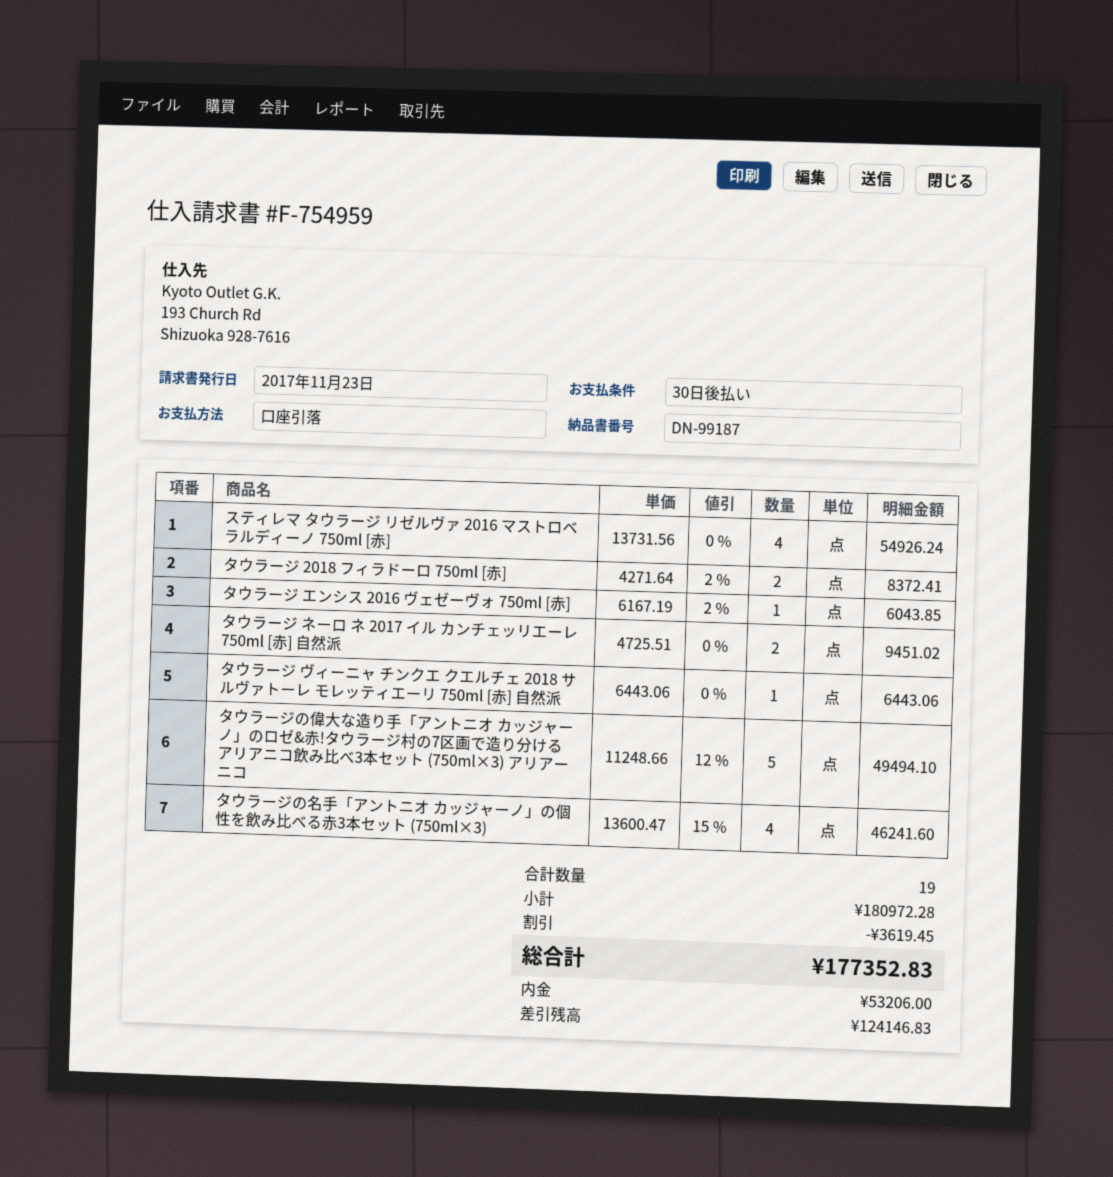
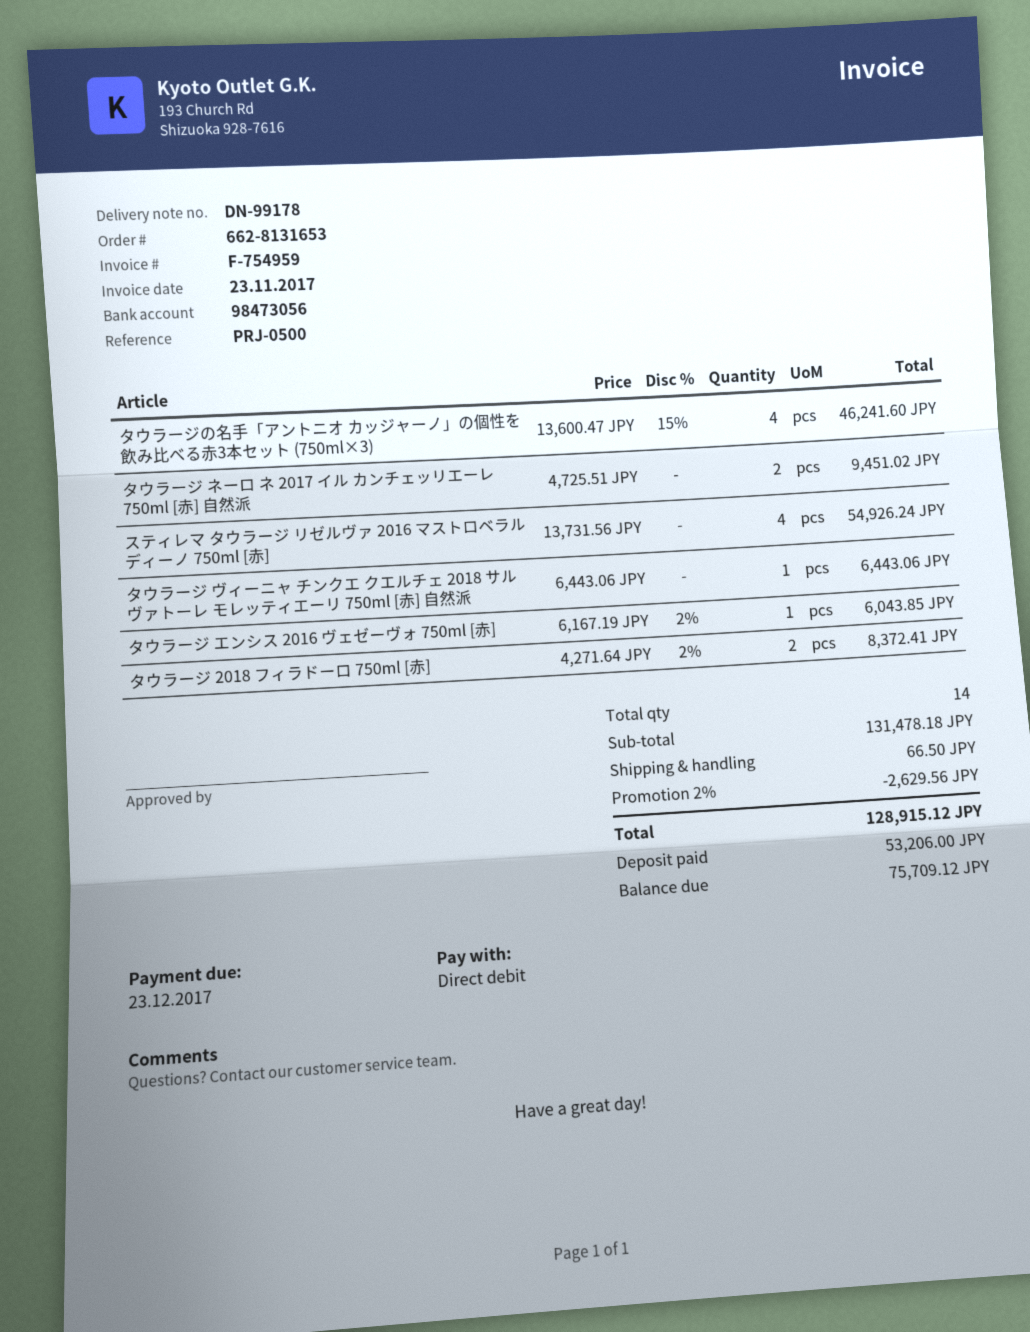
delivery note number: DN-99187 -> DN-99178
タウラージの偉大な造り手「アントニオ カッジャーノ」のロゼ&赤!タウラージ村の7区画で造り分けるアリアニコ飲み比べ3本セット (750ml×3) アリアーニコ: 5 x 11248.66 - 12% = 49494.10 -> none
total quantity: 19 -> 14
subtotal: 180972.28 -> 131478.18
discount: 3619.45 -> 2629.56
shipping: none -> 66.50
total: 177352.83 -> 128915.12
balance: 124146.83 -> 75709.12

